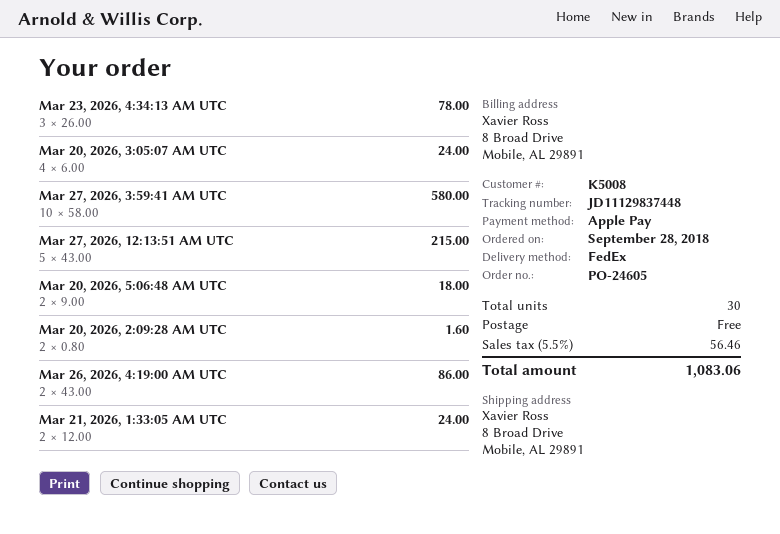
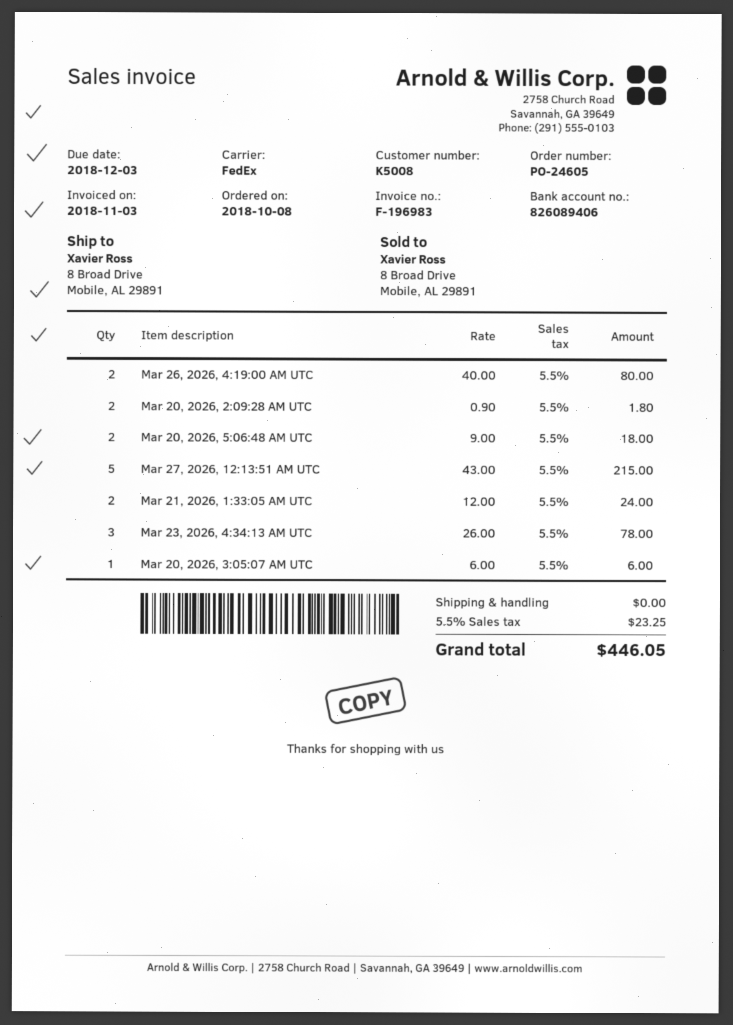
order date: 2018-09-28 -> 2018-10-08
Mar 20, 2026, 3:05:07 AM UTC: 4 x 6.00 = 24.00 -> 1 x 6.00 = 6.00
Mar 27, 2026, 3:59:41 AM UTC: 10 x 58.00 = 580.00 -> none
Mar 20, 2026, 2:09:28 AM UTC: 2 x 0.80 = 1.60 -> 2 x 0.90 = 1.80
Mar 26, 2026, 4:19:00 AM UTC: 2 x 43.00 = 86.00 -> 2 x 40.00 = 80.00
tax: 5.5% = 56.46 -> 5.5% = 23.25
total: 1083.06 -> 446.05

